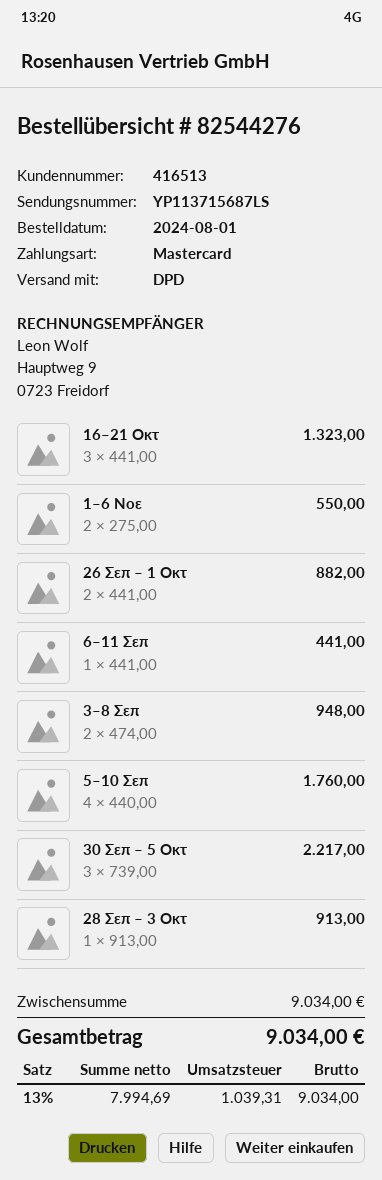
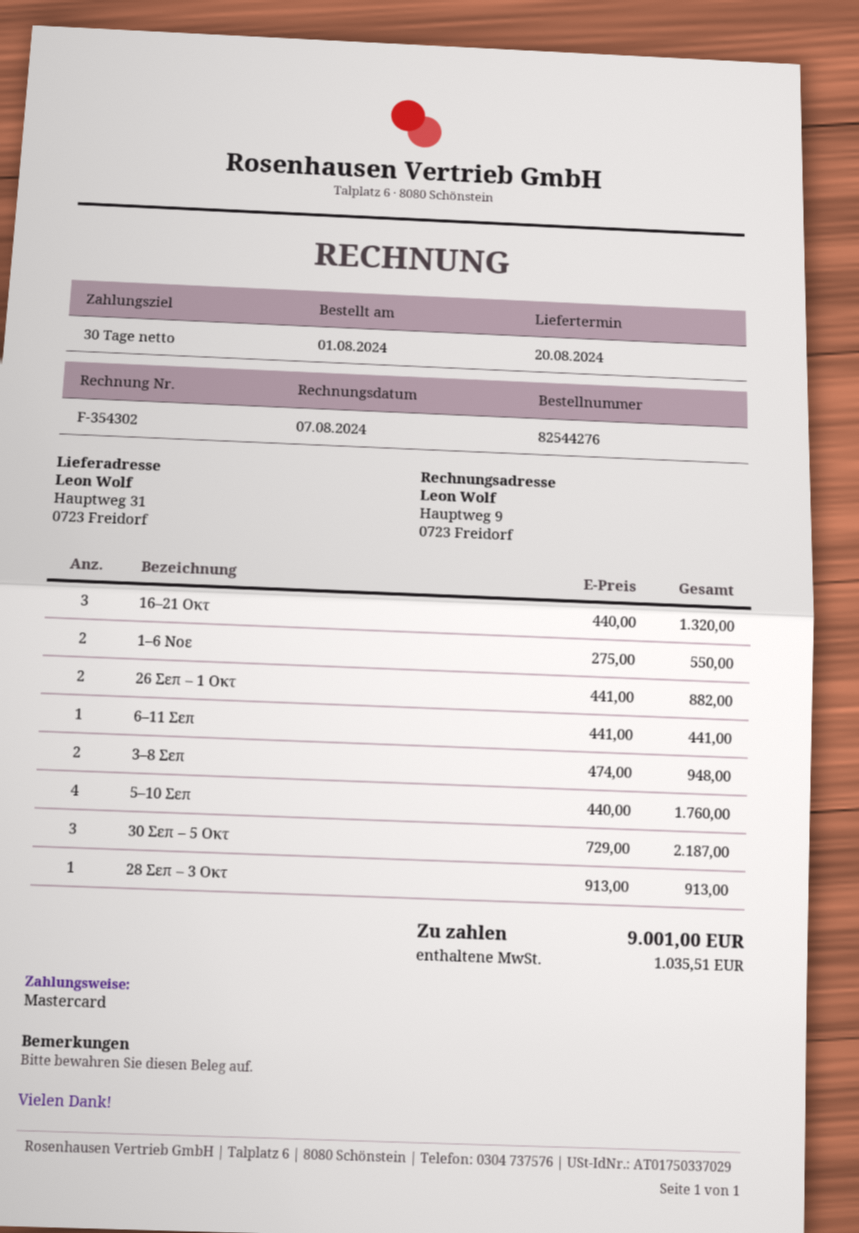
16–21 Οκτ: 3 x 441.00 = 1323.00 -> 3 x 440.00 = 1320.00
30 Σεπ – 5 Οκτ: 3 x 739.00 = 2217.00 -> 3 x 729.00 = 2187.00
tax: 1039.31 -> 1035.51
total: 9034.00 -> 9001.00

